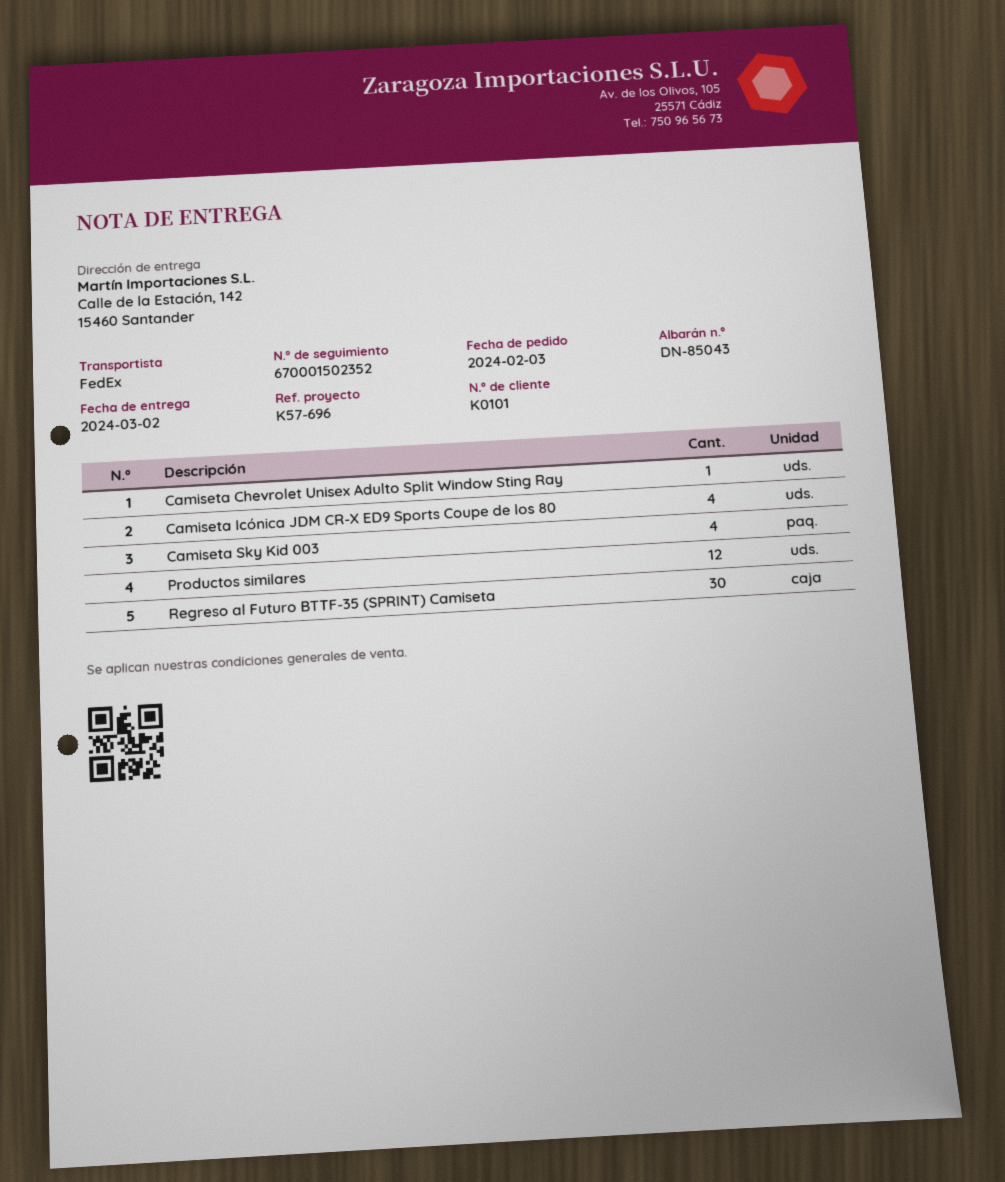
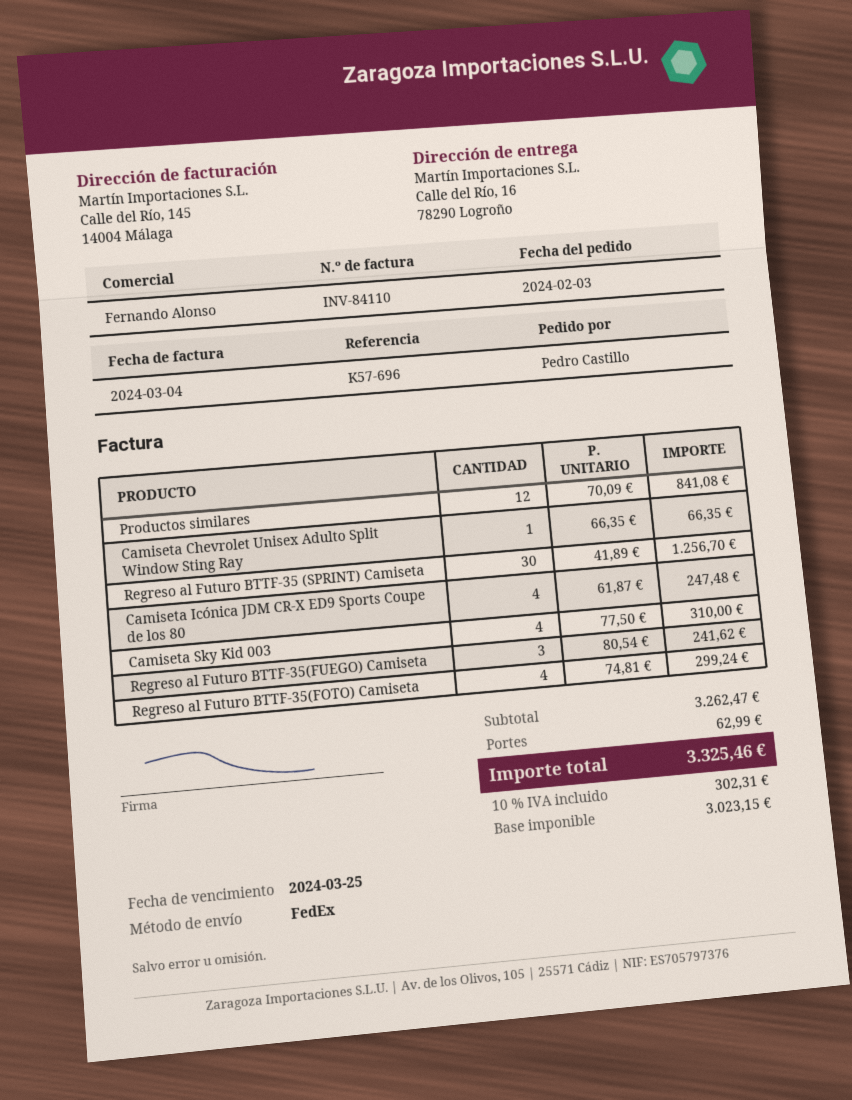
ship to: Calle de la Estación, 142, 15460 Santander -> Calle del Río, 16, 78290 Logroño
Regreso al Futuro BTTF-35(FUEGO) Camiseta: none -> 3
Regreso al Futuro BTTF-35(FOTO) Camiseta: none -> 4

